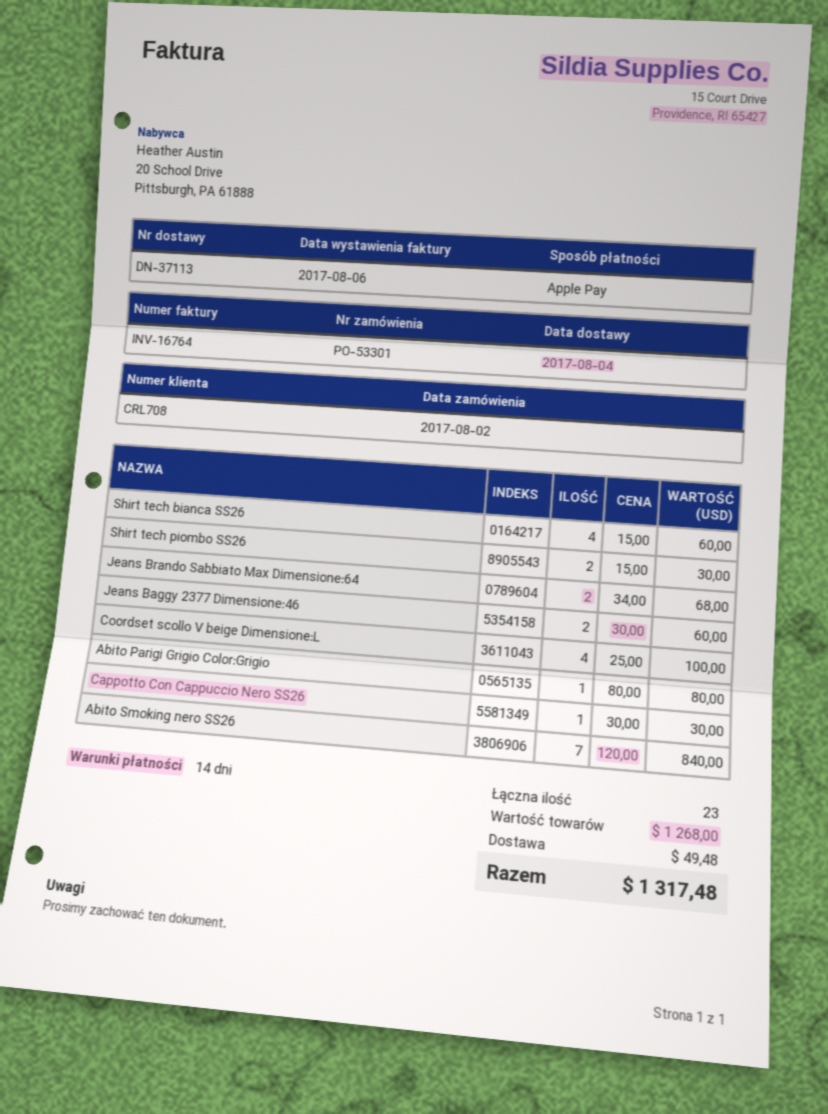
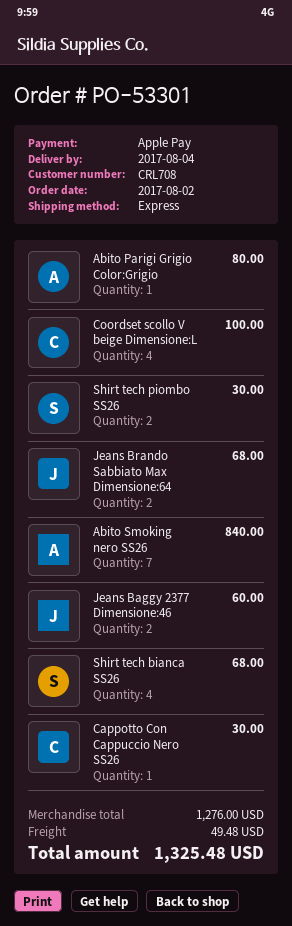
Shirt tech bianca SS26: 4 for 60.00 -> 4 for 68.00
subtotal: 1268.00 -> 1276.00
total: 1317.48 -> 1325.48

